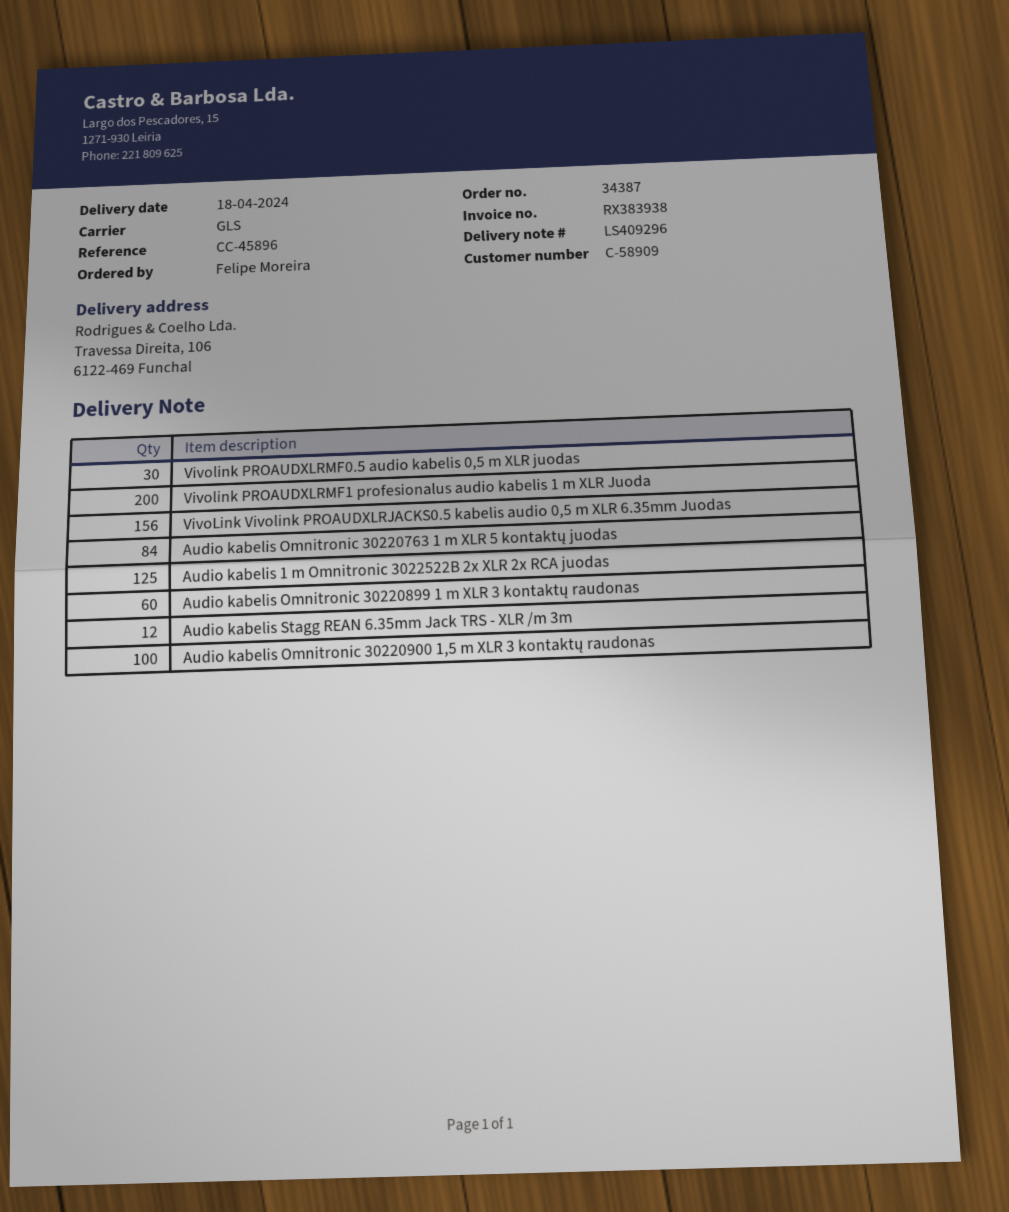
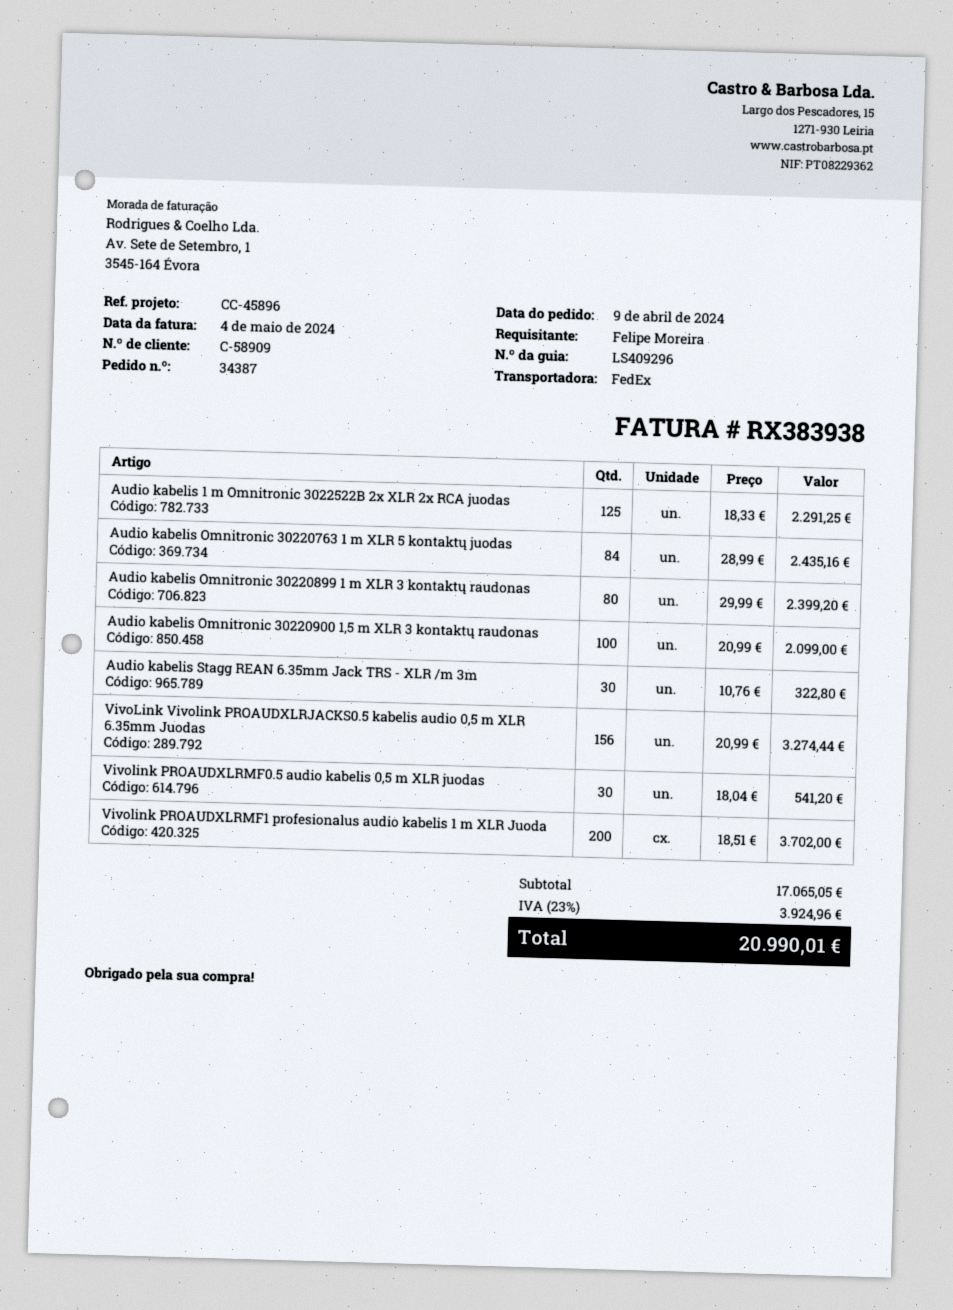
shipping method: GLS -> FedEx
Audio kabelis Omnitronic 30220899 1 m XLR 3 kontaktų raudonas: 60 -> 80
Audio kabelis Stagg REAN 6.35mm Jack TRS - XLR /m 3m: 12 -> 30

